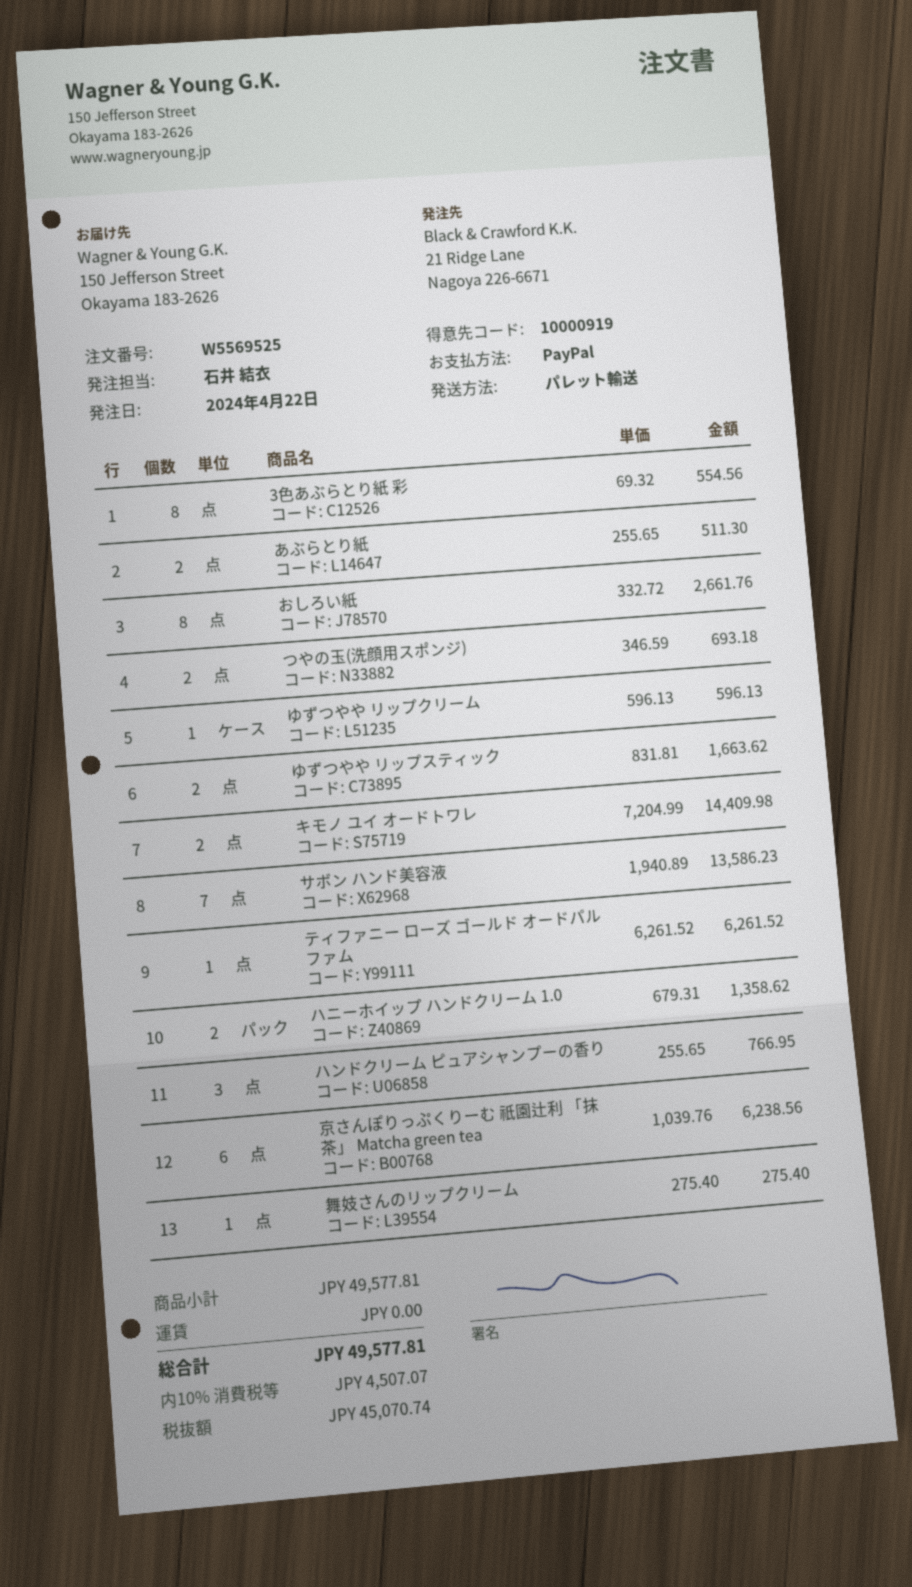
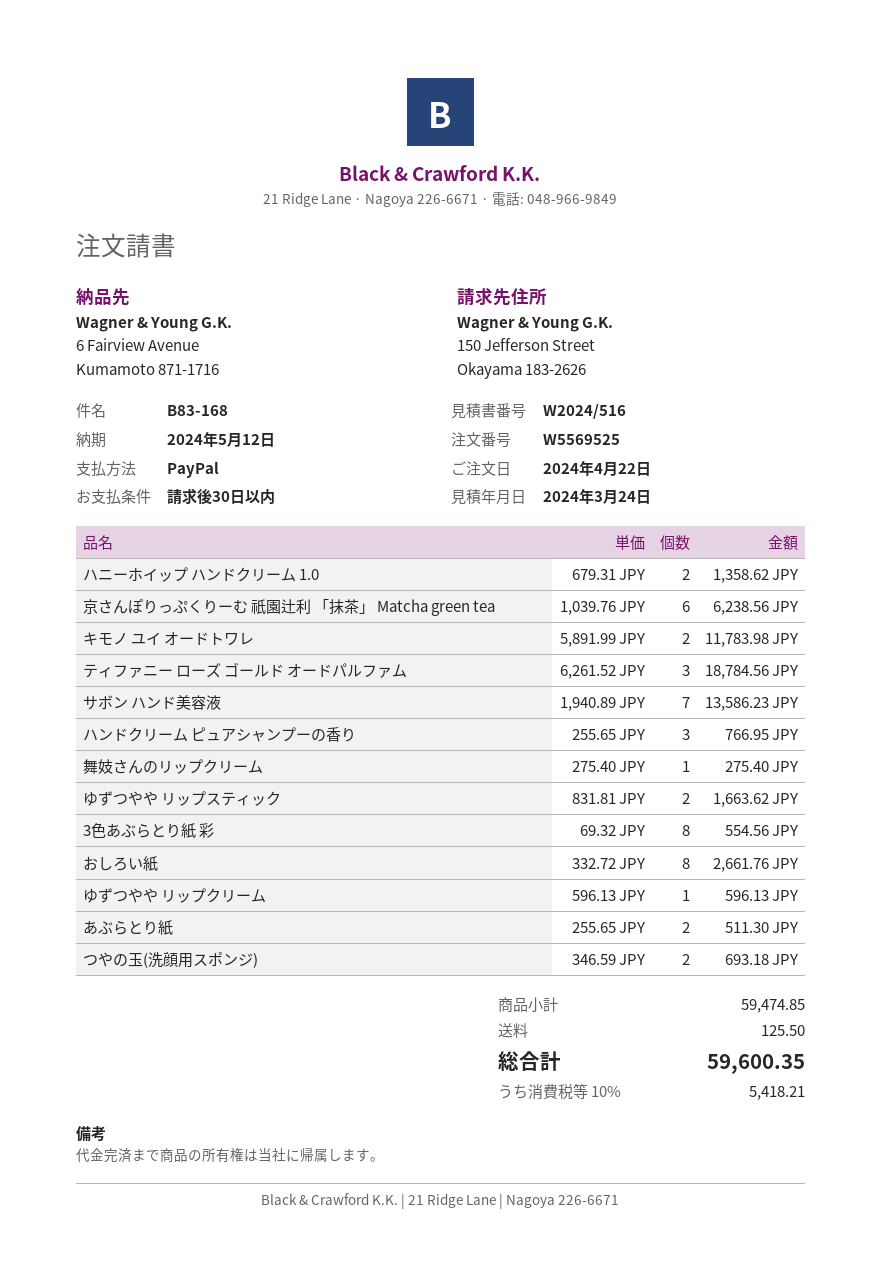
ship to: 150 Jefferson Street, Okayama 183-2626 -> 6 Fairview Avenue, Kumamoto 871-1716
キモノ ユイ オードトワレ: 2 x 7204.99 = 14409.98 -> 2 x 5891.99 = 11783.98
ティファニー ローズ ゴールド オードパルファム: 1 x 6261.52 = 6261.52 -> 3 x 6261.52 = 18784.56
subtotal: 49577.81 -> 59474.85
shipping: 0.00 -> 125.50
tax: 10% = 4507.07 -> 10% = 5418.21
total: 49577.81 -> 59600.35

